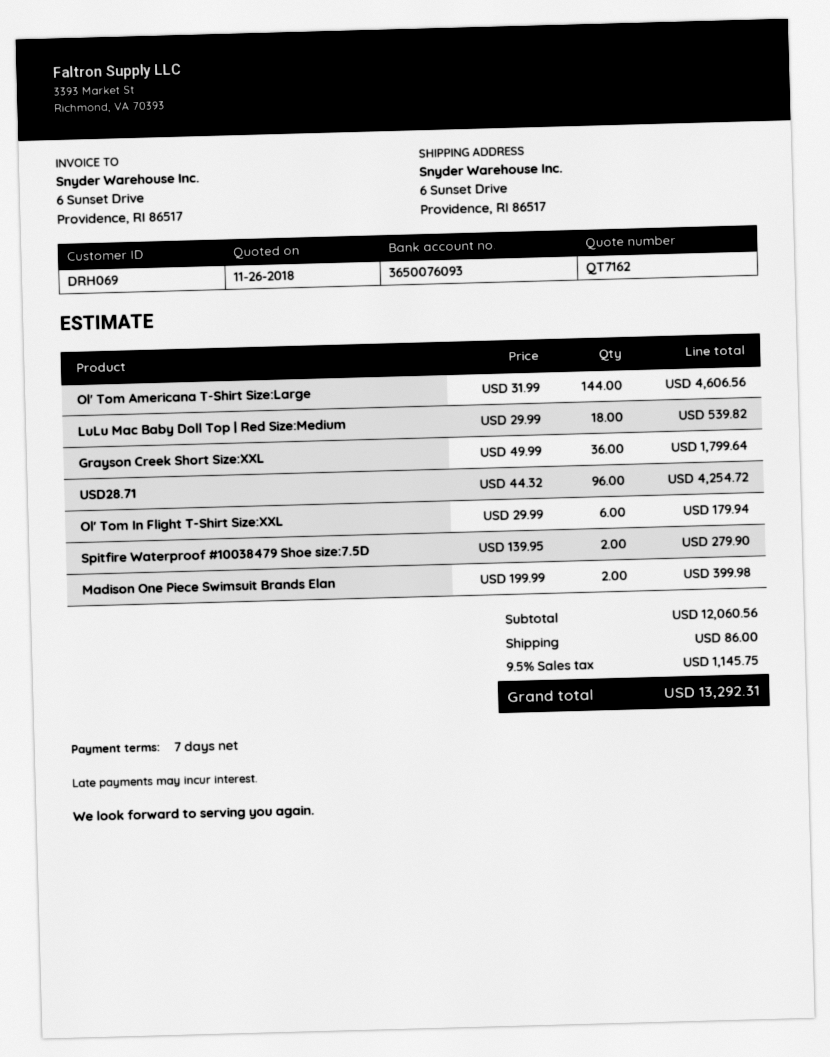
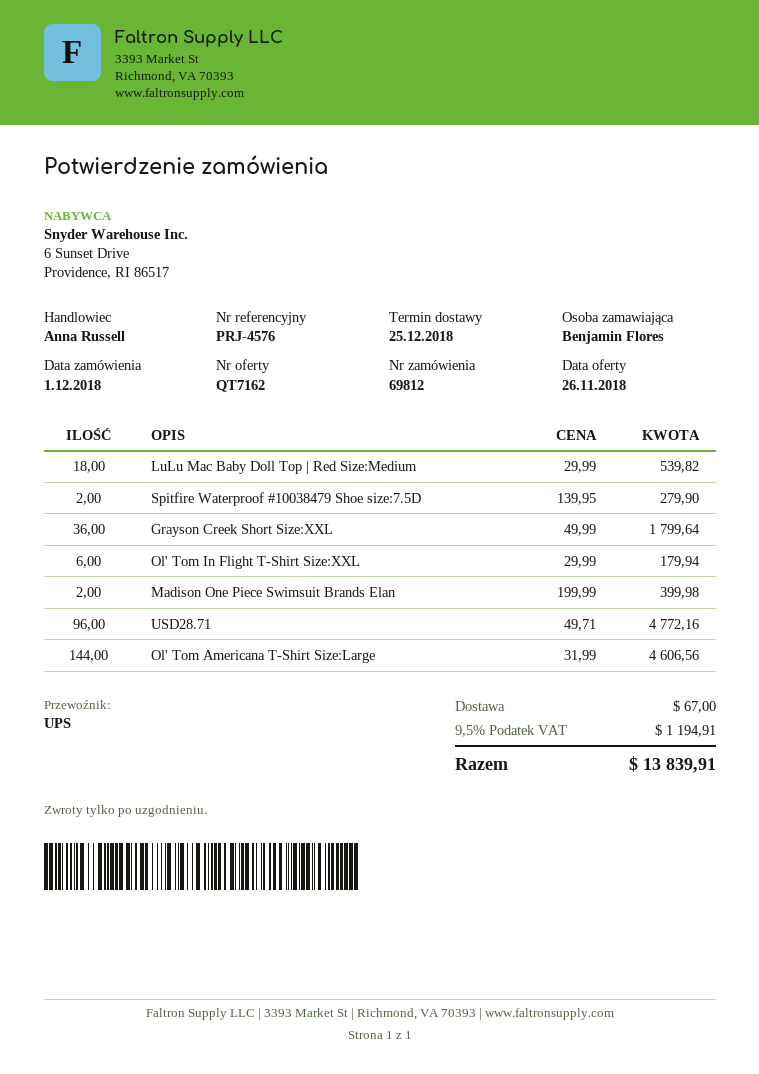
USD28.71: 96 x 44.32 = 4254.72 -> 96 x 49.71 = 4772.16
shipping: 86.00 -> 67.00
tax: 9.5% = 1145.75 -> 9.5% = 1194.91
total: 13292.31 -> 13839.91

